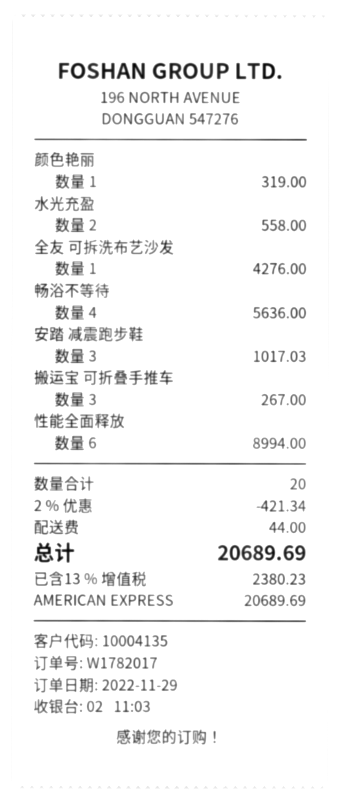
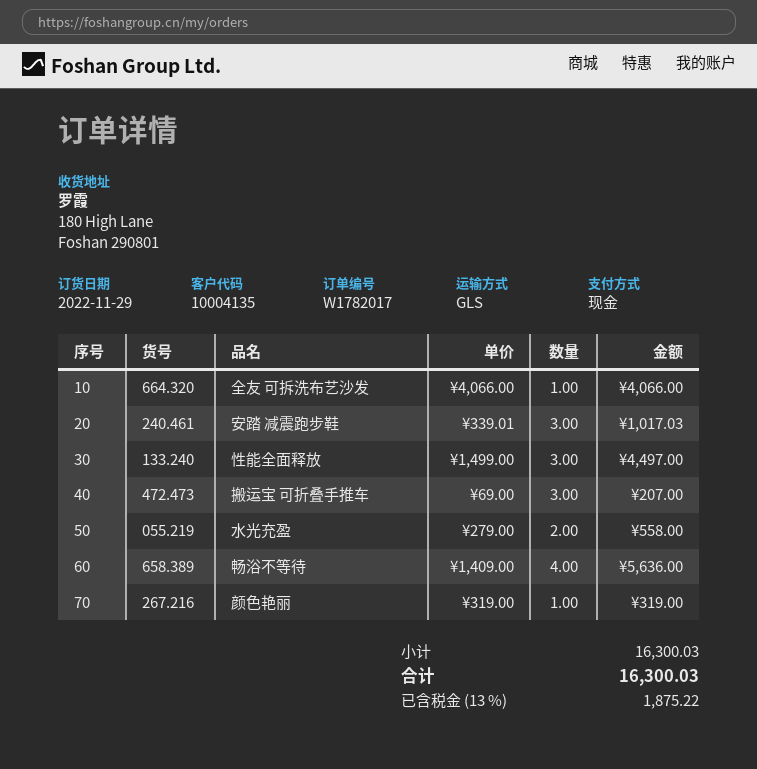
payment method: American Express -> cash
全友 可拆洗布艺沙发: 1 for 4276.00 -> 1 for 4066.00
搬运宝 可折叠手推车: 3 for 267.00 -> 3 for 207.00
性能全面释放: 6 for 8994.00 -> 3 for 4497.00
discount: 2% = 421.34 -> none
shipping: 44.00 -> none
tax: 13% = 2380.23 -> 13% = 1875.22
total: 20689.69 -> 16300.03

